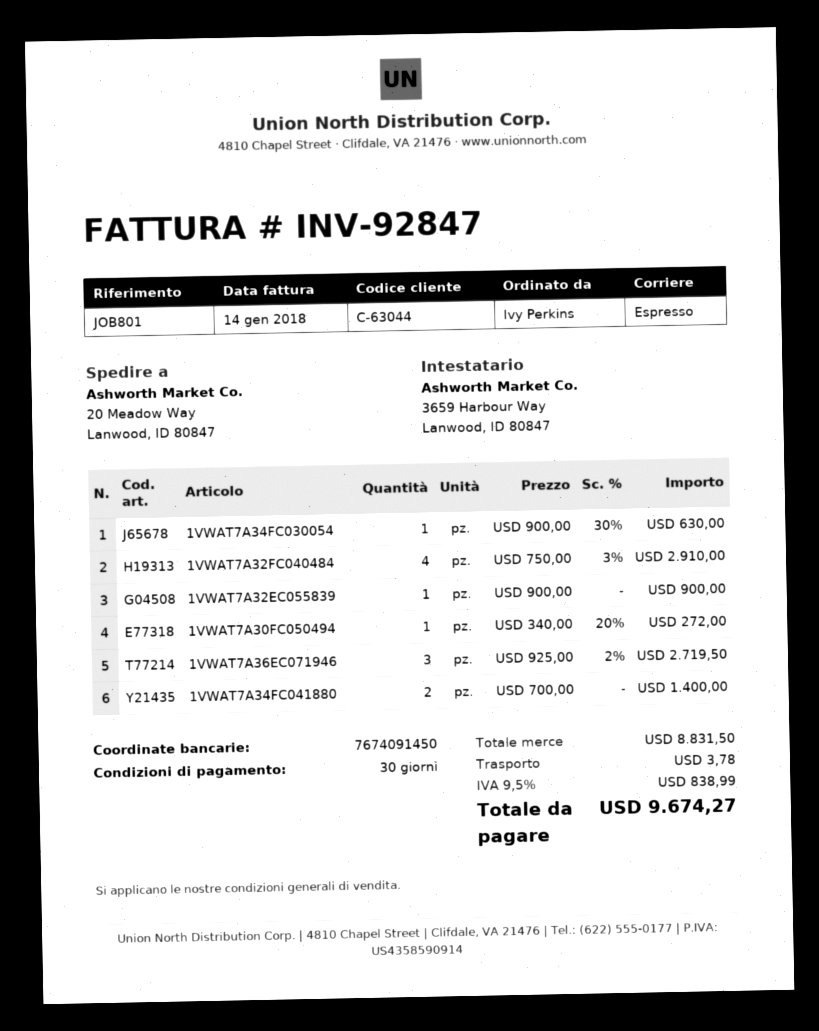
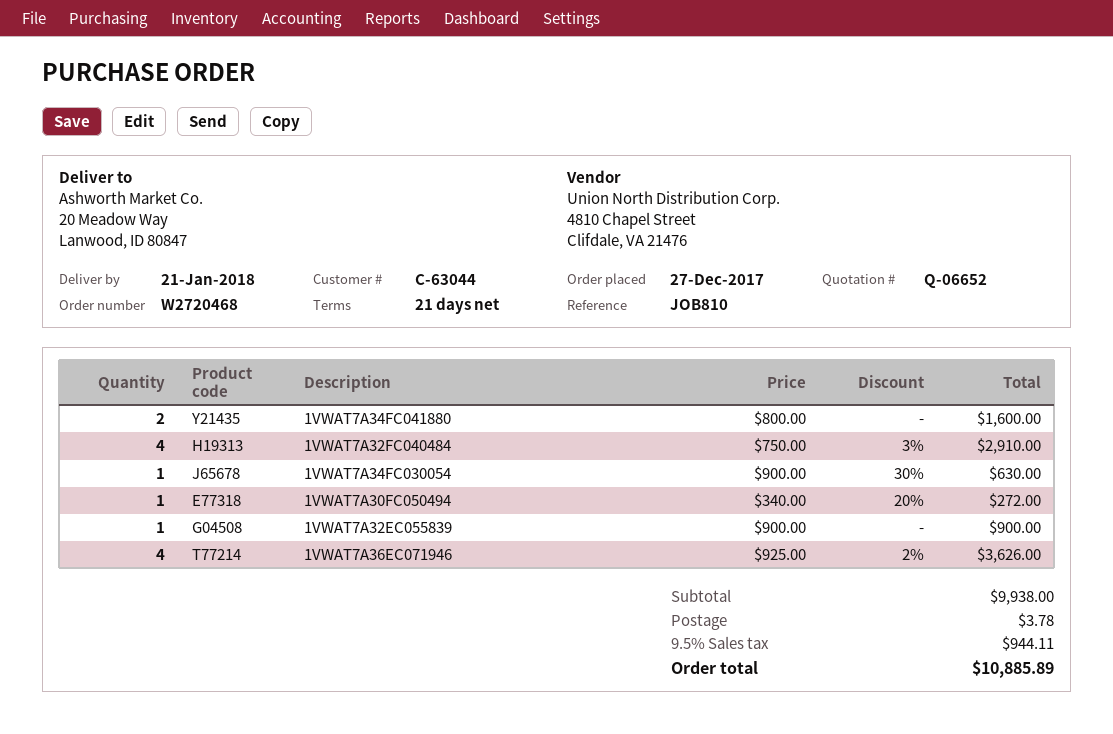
payment terms: 30 days -> 21 days
reference: JOB801 -> JOB810
1VWAT7A36EC071946: 3 x 925.00 - 2% = 2719.50 -> 4 x 925.00 - 2% = 3626.00
1VWAT7A34FC041880: 2 x 700.00 = 1400.00 -> 2 x 800.00 = 1600.00
subtotal: 8831.50 -> 9938.00
tax: 9.5% = 838.99 -> 9.5% = 944.11
total: 9674.27 -> 10885.89

